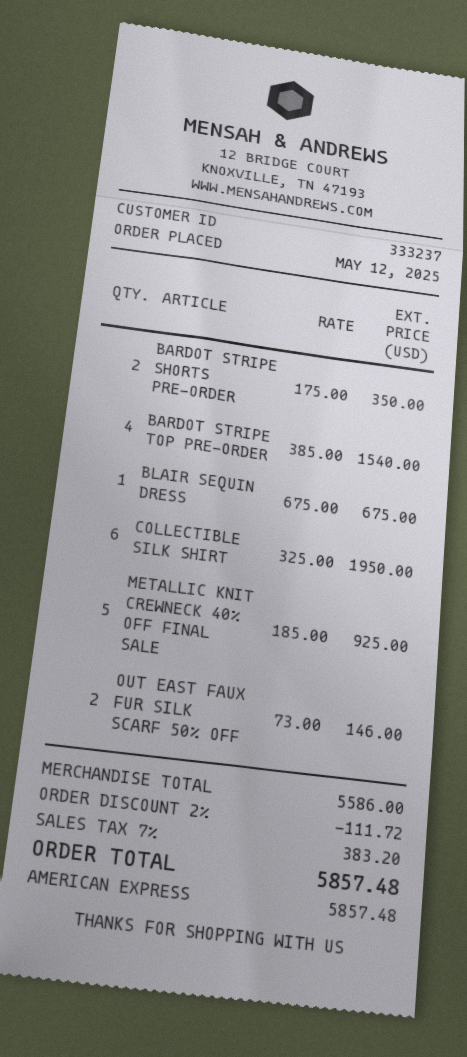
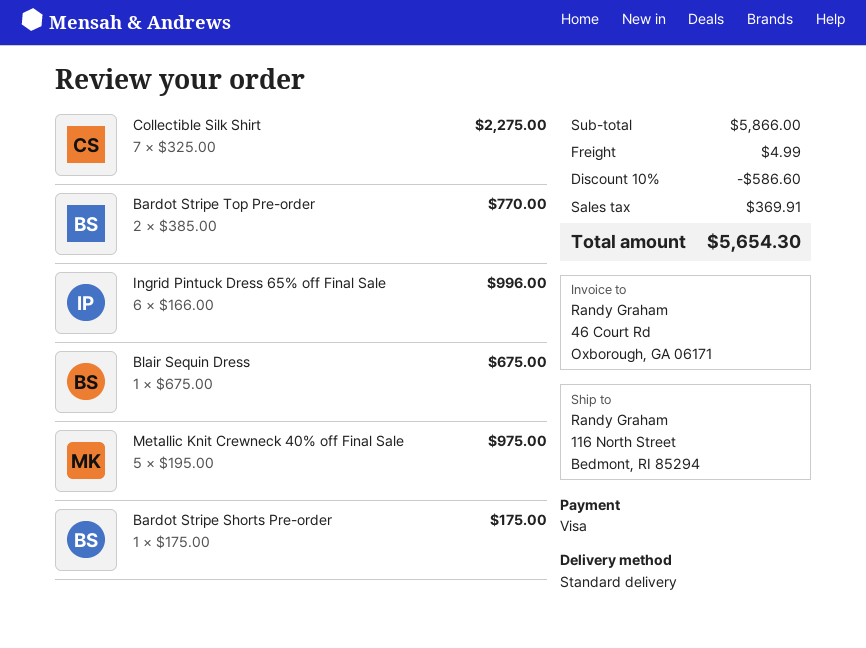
payment method: American Express -> Visa
BARDOT STRIPE SHORTS PRE-ORDER: 2 x 175.00 = 350.00 -> 1 x 175.00 = 175.00
BARDOT STRIPE TOP PRE-ORDER: 4 x 385.00 = 1540.00 -> 2 x 385.00 = 770.00
COLLECTIBLE SILK SHIRT: 6 x 325.00 = 1950.00 -> 7 x 325.00 = 2275.00
METALLIC KNIT CREWNECK 40% OFF FINAL SALE: 5 x 185.00 = 925.00 -> 5 x 195.00 = 975.00
OUT EAST FAUX FUR SILK SCARF 50% OFF: 2 x 73.00 = 146.00 -> none
Ingrid Pintuck Dress 65% off Final Sale: none -> 6 x 166.00 = 996.00
subtotal: 5586.00 -> 5866.00
discount: 2% = 111.72 -> 10% = 586.60
shipping: none -> 4.99
tax: 383.20 -> 369.91
total: 5857.48 -> 5654.30

